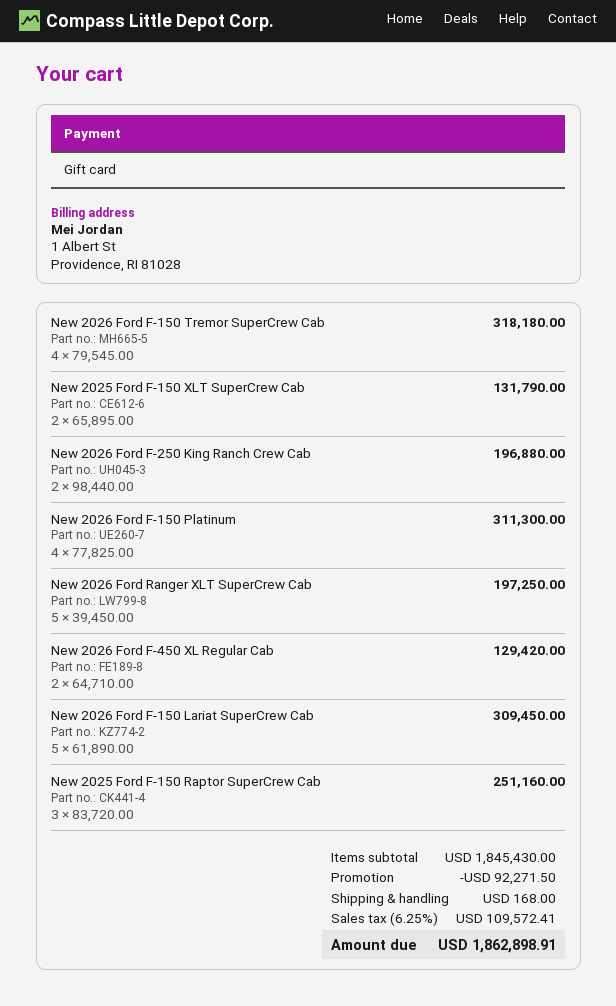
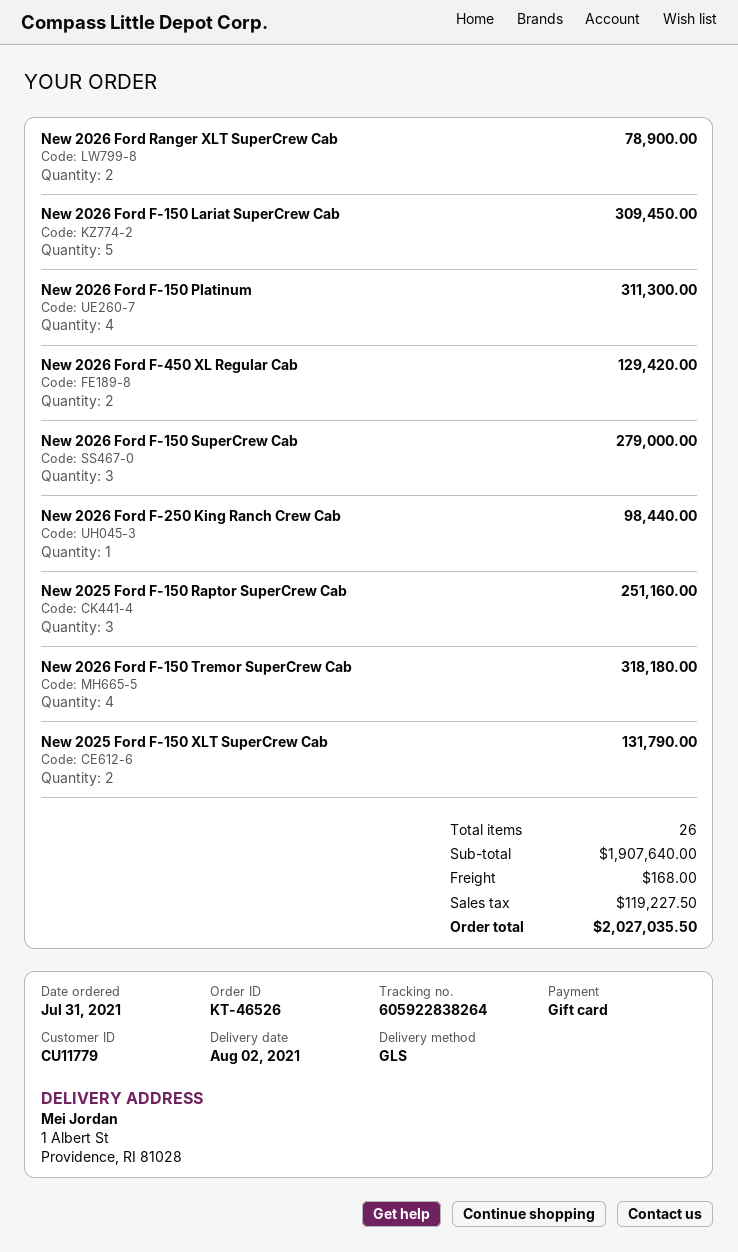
New 2026 Ford F-250 King Ranch Crew Cab: 2 for 196880.00 -> 1 for 98440.00
New 2026 Ford Ranger XLT SuperCrew Cab: 5 for 197250.00 -> 2 for 78900.00
New 2026 Ford F-150 SuperCrew Cab: none -> 3 for 279000.00
subtotal: 1845430.00 -> 1907640.00
discount: 92271.50 -> none
tax: 109572.41 -> 119227.50
total: 1862898.91 -> 2027035.50

